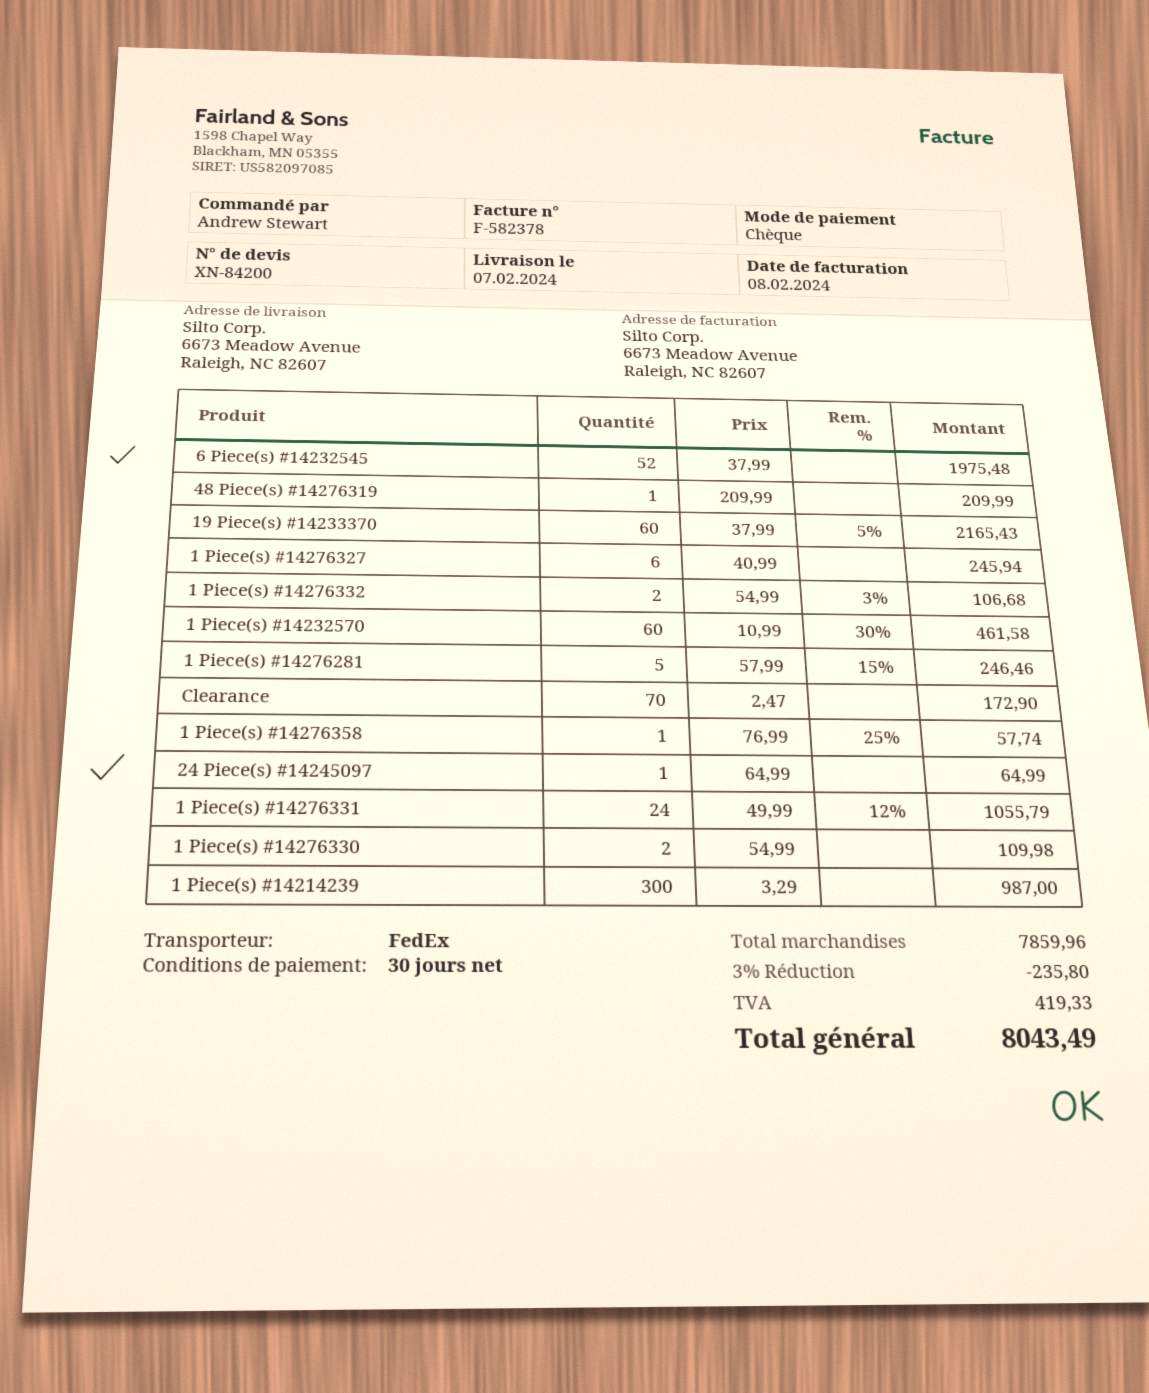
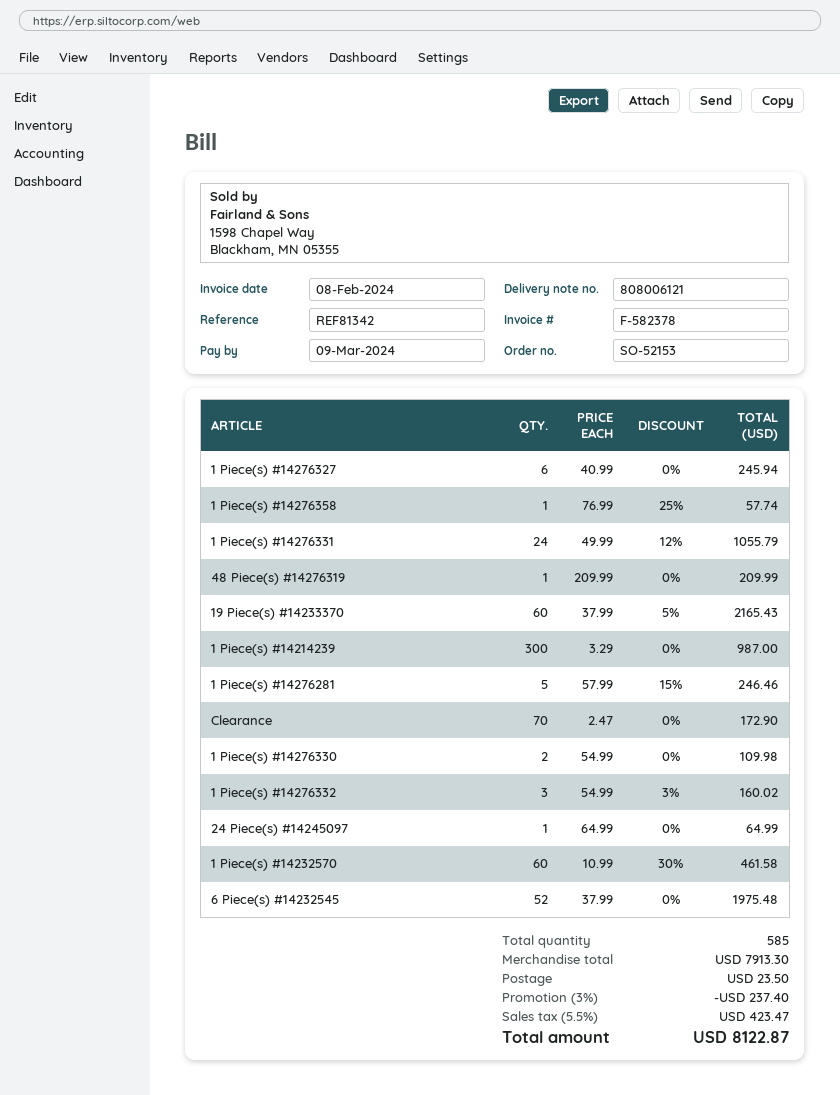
1 Piece(s) #14276332: 2 x 54.99 - 3% = 106.68 -> 3 x 54.99 - 3% = 160.02
subtotal: 7859.96 -> 7913.30
discount: 3% = 235.80 -> 3% = 237.40
shipping: none -> 23.50
tax: 419.33 -> 423.47
total: 8043.49 -> 8122.87

